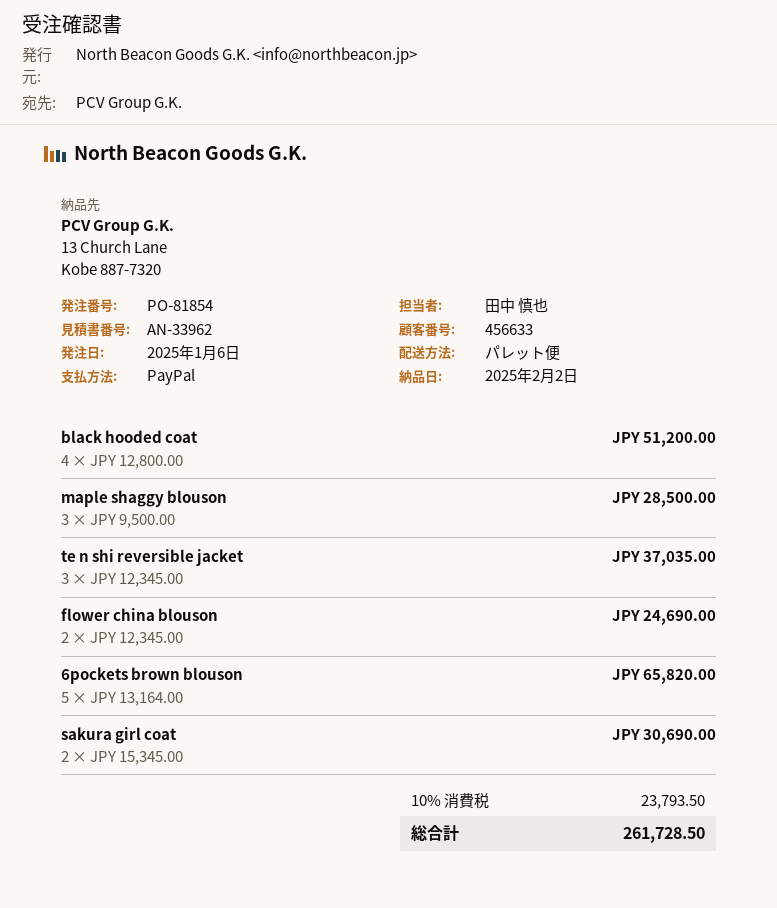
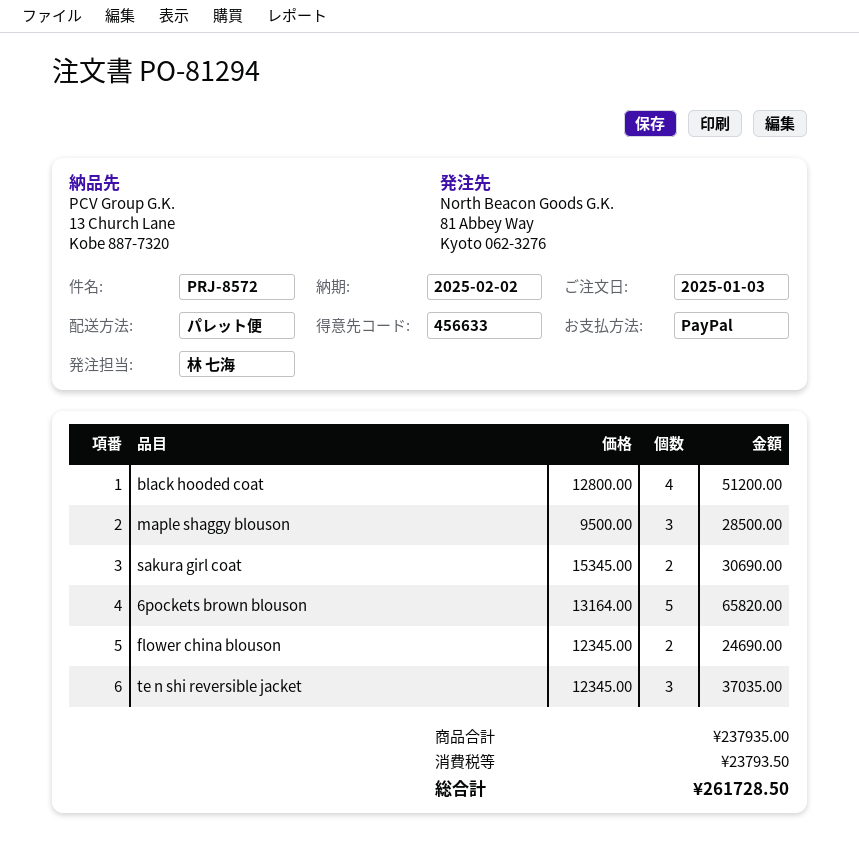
order number: PO-81854 -> PO-81294
order date: 2025-01-06 -> 2025-01-03

